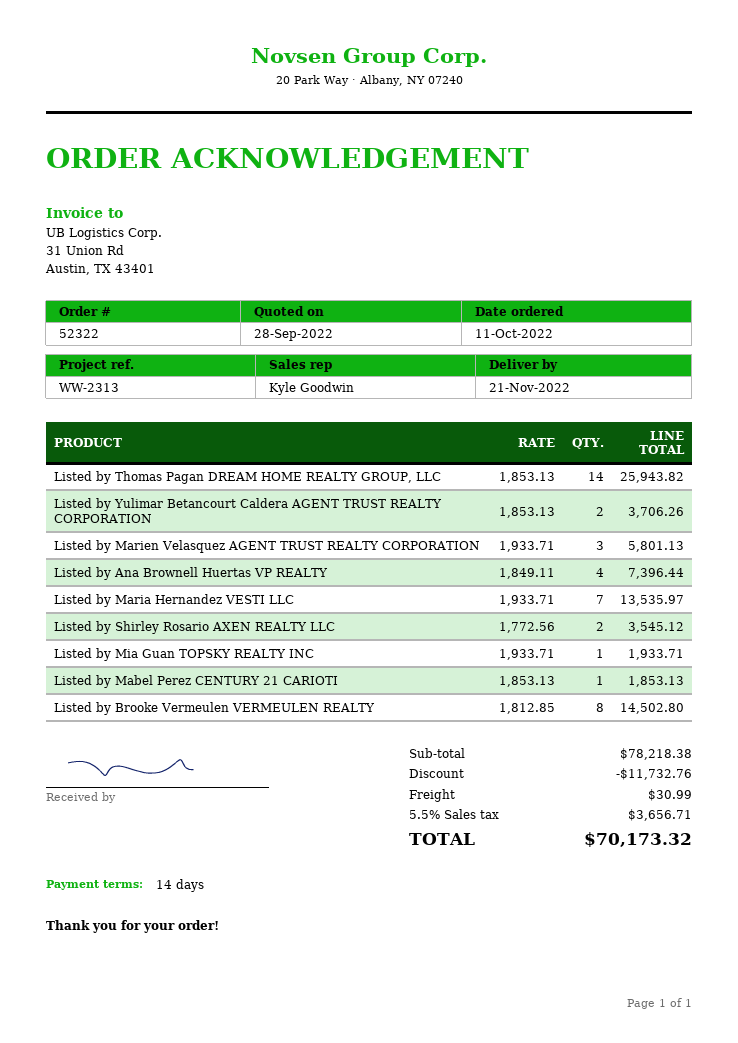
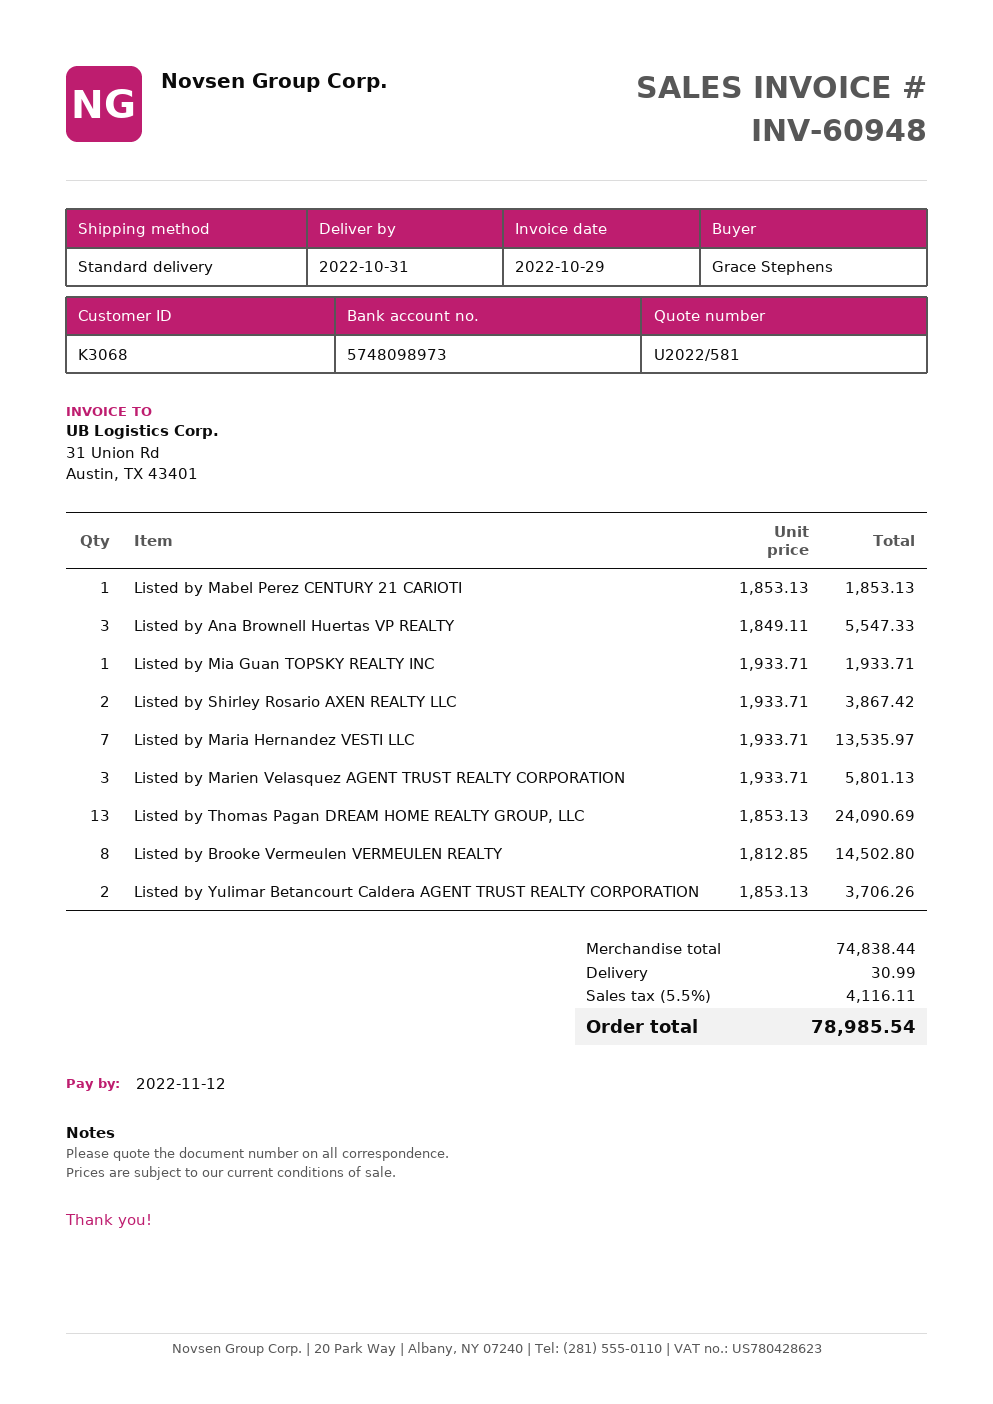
delivery date: 2022-11-21 -> 2022-10-31
Listed by Thomas Pagan DREAM HOME REALTY GROUP, LLC: 14 x 1853.13 = 25943.82 -> 13 x 1853.13 = 24090.69
Listed by Ana Brownell Huertas VP REALTY: 4 x 1849.11 = 7396.44 -> 3 x 1849.11 = 5547.33
Listed by Shirley Rosario AXEN REALTY LLC: 2 x 1772.56 = 3545.12 -> 2 x 1933.71 = 3867.42
subtotal: 78218.38 -> 74838.44
discount: 11732.76 -> none
tax: 5.5% = 3656.71 -> 5.5% = 4116.11
total: 70173.32 -> 78985.54

